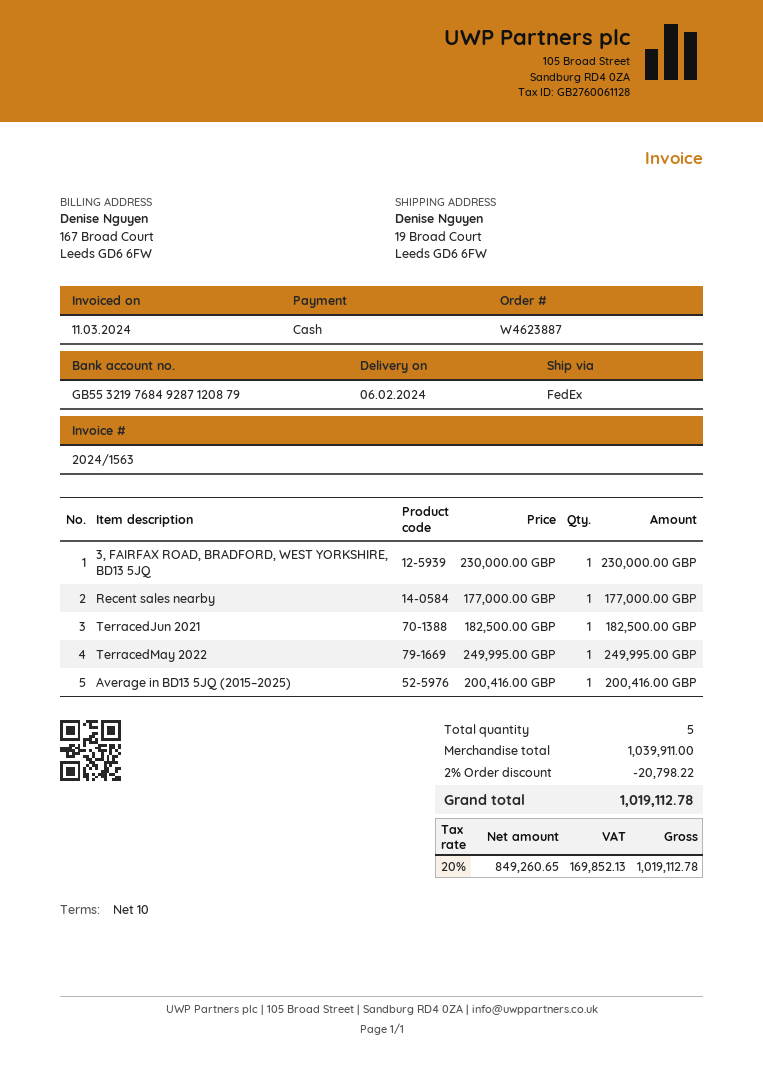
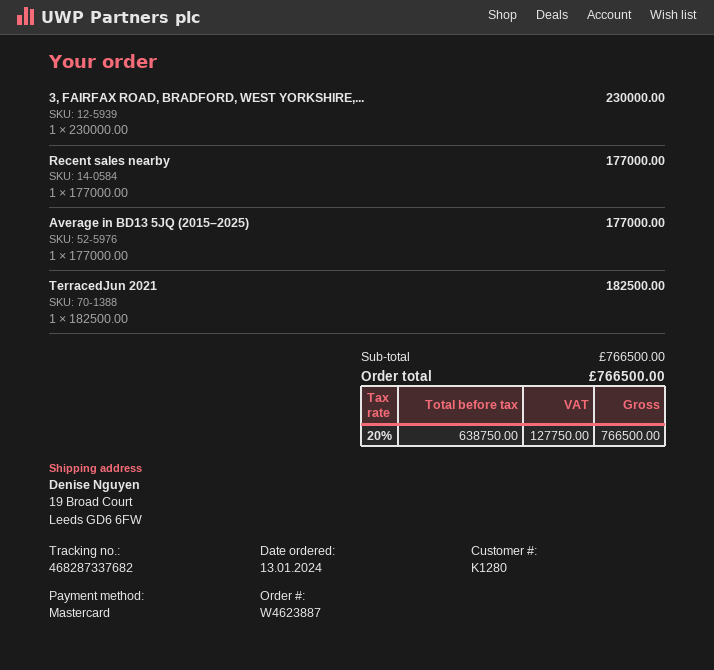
payment method: cash -> Mastercard
TerracedMay 2022: 1 x 249995.00 = 249995.00 -> none
Average in BD13 5JQ (2015–2025): 1 x 200416.00 = 200416.00 -> 1 x 177000.00 = 177000.00
subtotal: 1039911.00 -> 766500.00
discount: 2% = 20798.22 -> none
net: 849260.65 -> 638750.00
tax: 20% = 169852.13 -> 20% = 127750.00
total: 1019112.78 -> 766500.00

